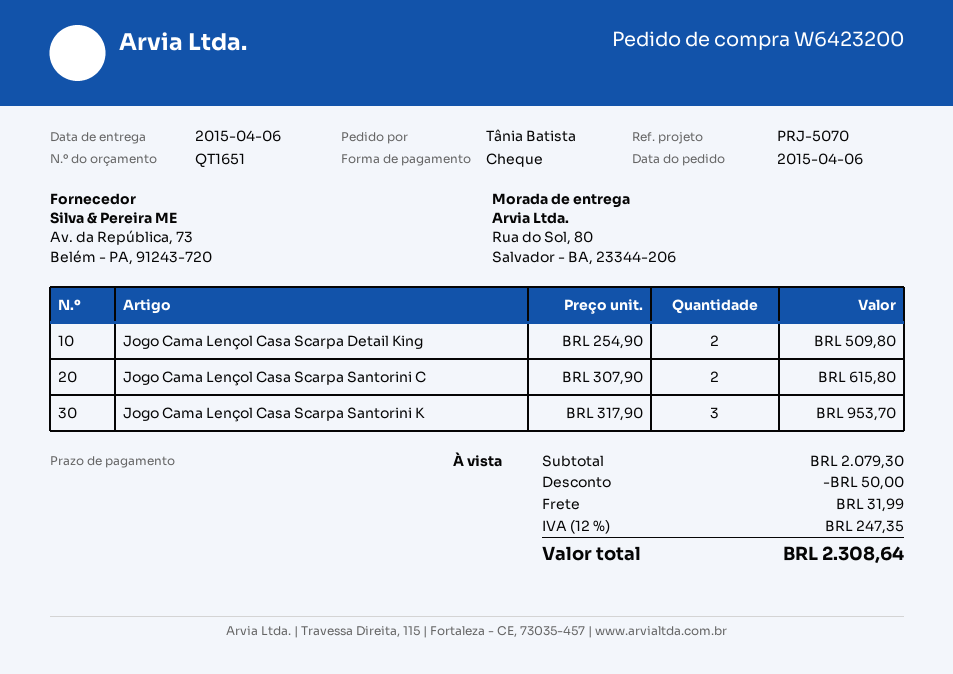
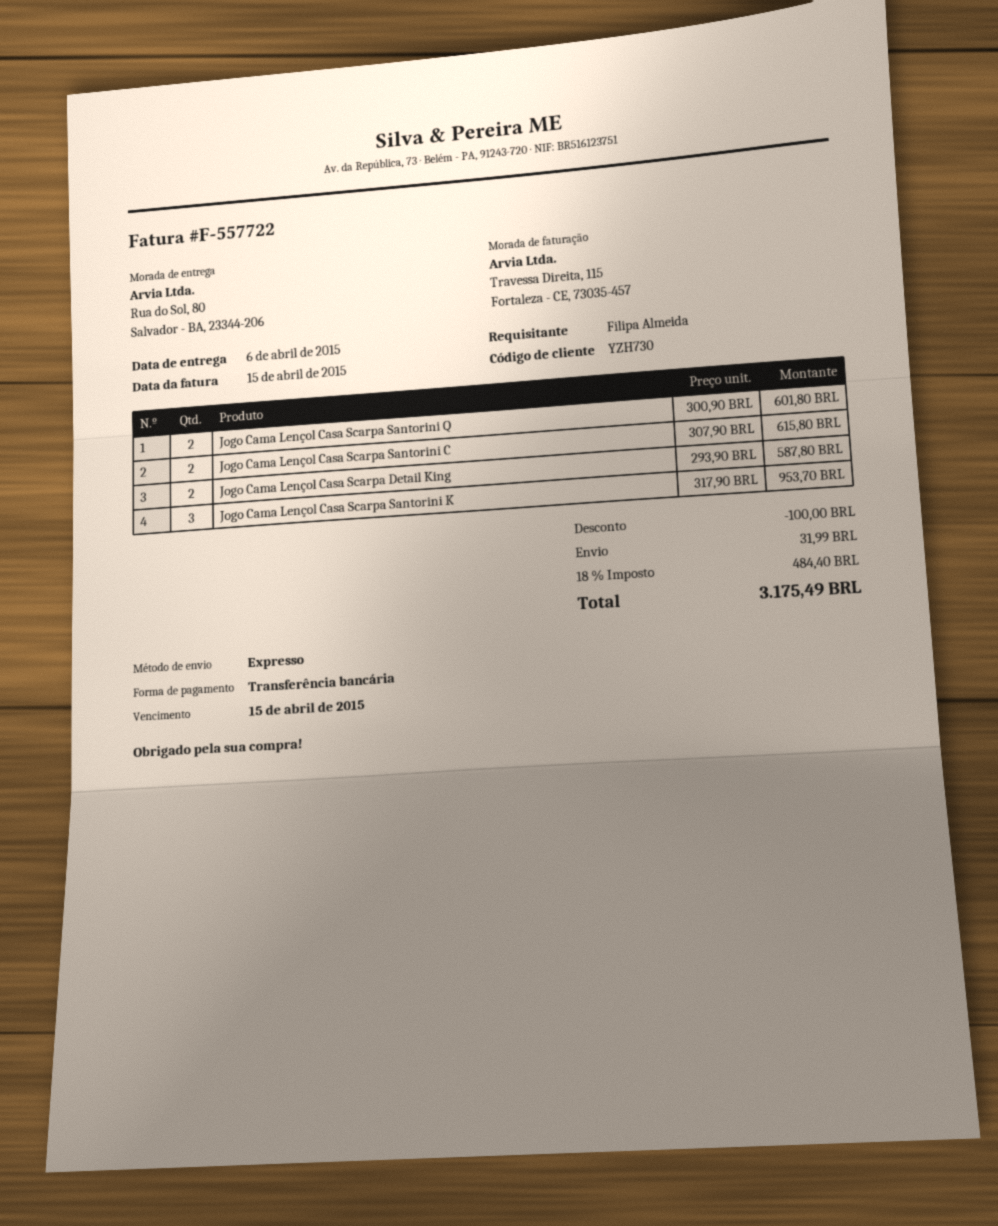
ordered by: Tânia Batista -> Filipa Almeida
payment method: cheque -> bank transfer
Jogo Cama Lençol Casa Scarpa Detail King: 2 x 254.90 = 509.80 -> 2 x 293.90 = 587.80
Jogo Cama Lençol Casa Scarpa Santorini Q: none -> 2 x 300.90 = 601.80
discount: 50.00 -> 100.00
tax: 12% = 247.35 -> 18% = 484.40
total: 2308.64 -> 3175.49

